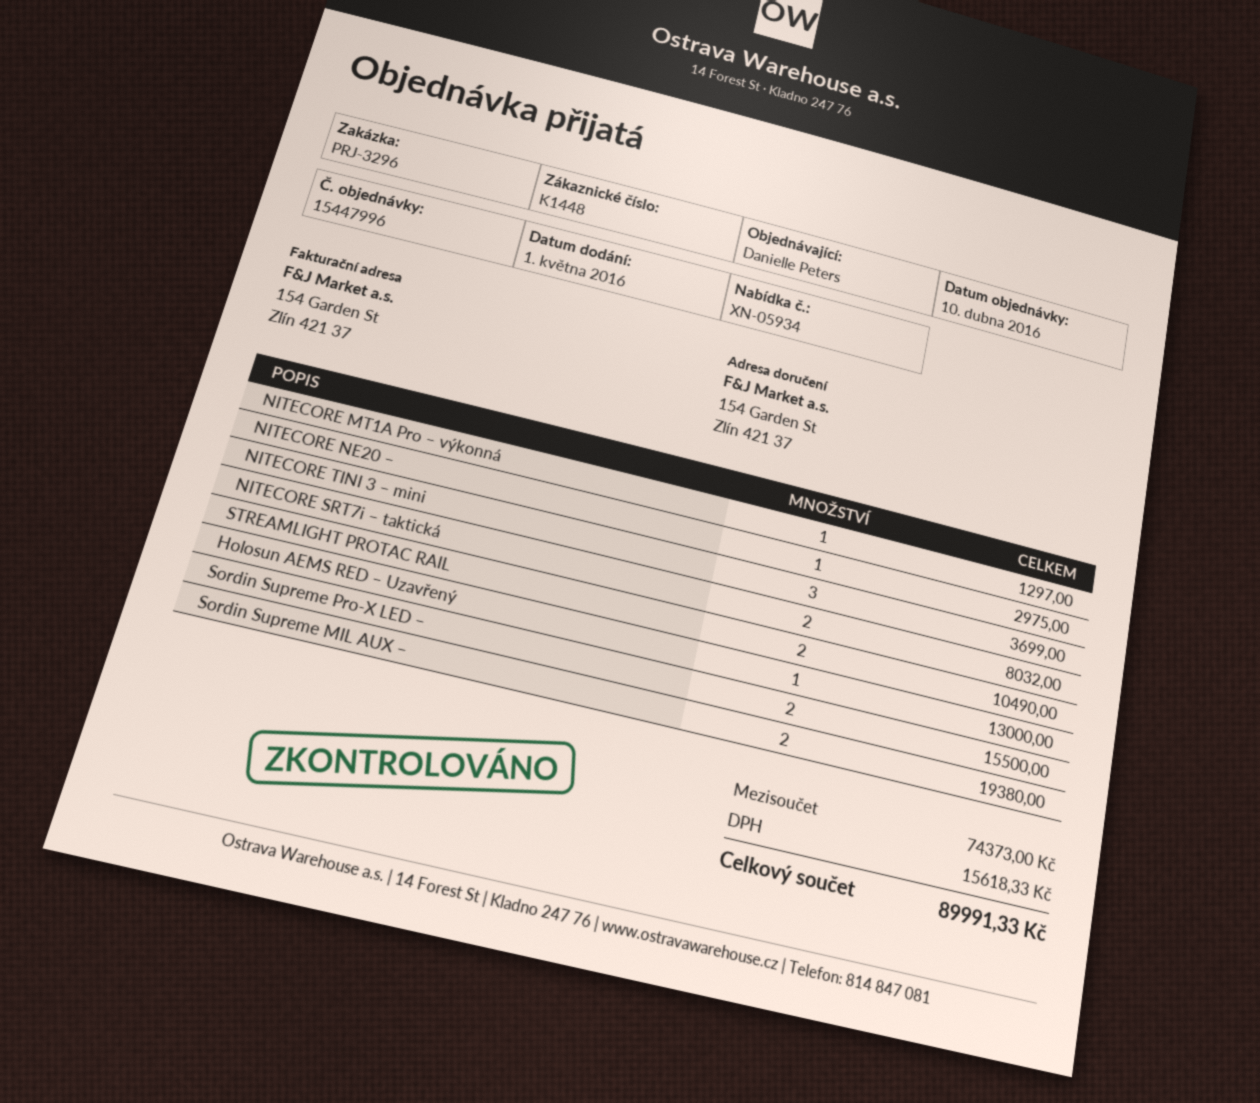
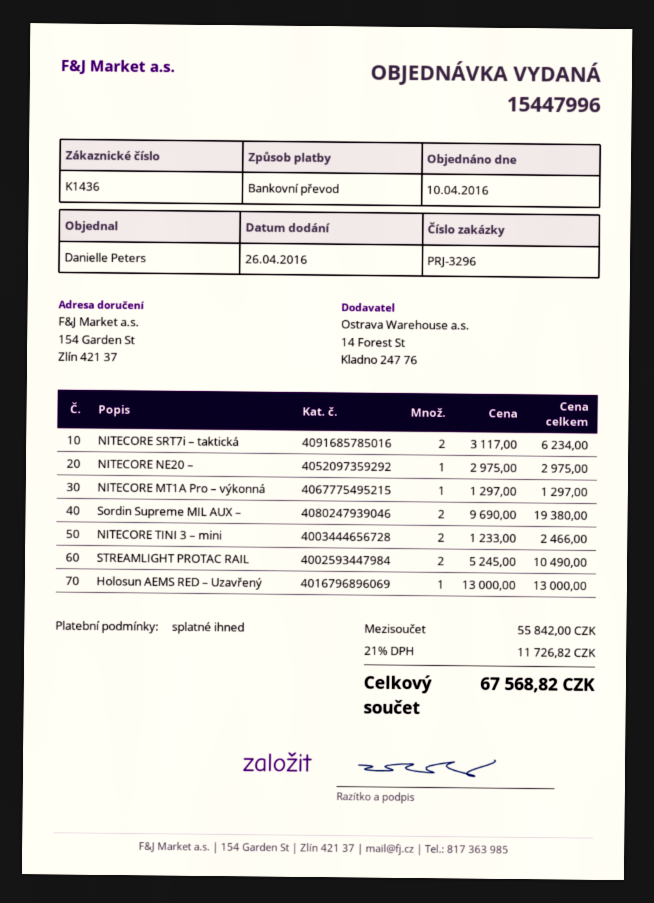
delivery date: 2016-05-01 -> 2016-04-26
customer number: K1448 -> K1436
NITECORE TINI 3 – mini: 3 for 3699.00 -> 2 for 2466.00
NITECORE SRT7i – taktická: 2 for 8032.00 -> 2 for 6234.00
Sordin Supreme Pro-X LED –: 2 for 15500.00 -> none
subtotal: 74373.00 -> 55842.00
tax: 15618.33 -> 11726.82
total: 89991.33 -> 67568.82

